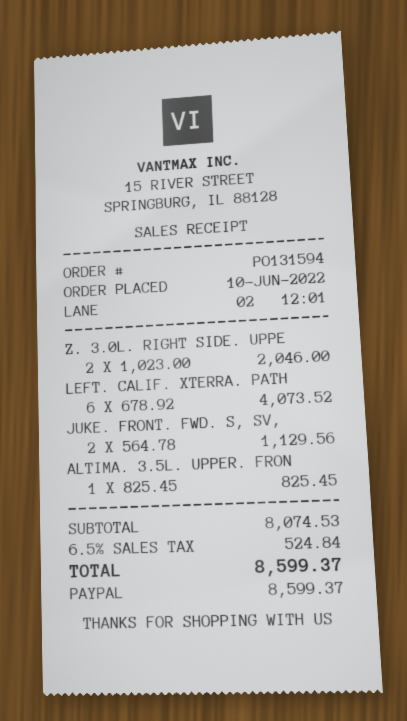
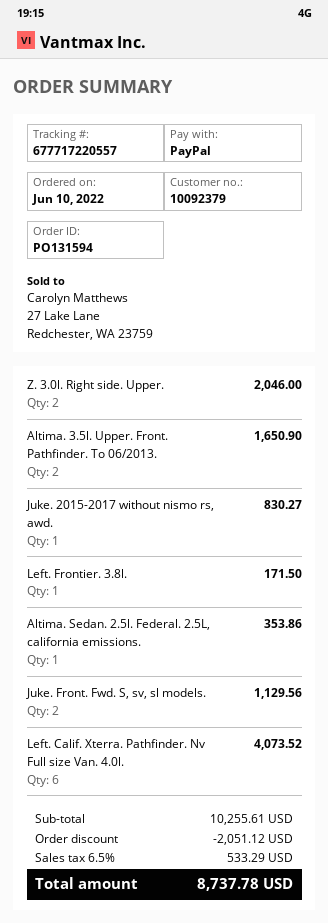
ALTIMA. 3.5L. UPPER. FRON: 1 for 825.45 -> 2 for 1650.90
Juke. 2015-2017 without nismo rs, awd.: none -> 1 for 830.27
Left. Frontier. 3.8l.: none -> 1 for 171.50
Altima. Sedan. 2.5l. Federal. 2.5L, california emissions.: none -> 1 for 353.86
subtotal: 8074.53 -> 10255.61
discount: none -> 2051.12
tax: 6.5% = 524.84 -> 6.5% = 533.29
total: 8599.37 -> 8737.78

